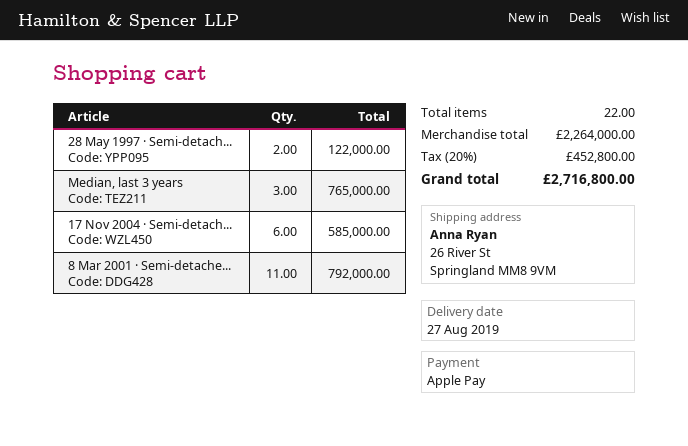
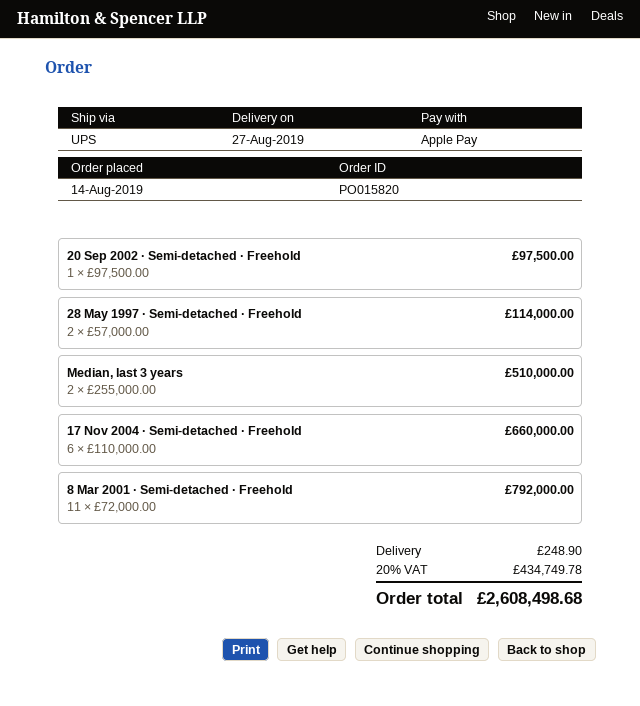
28 May 1997 · Semi-detach...: 2 for 122000.00 -> 2 for 114000.00
Median, last 3 years: 3 for 765000.00 -> 2 for 510000.00
17 Nov 2004 · Semi-detach...: 6 for 585000.00 -> 6 for 660000.00
20 Sep 2002 · Semi-detached · Freehold: none -> 1 for 97500.00
shipping: none -> 248.90
tax: 20% = 452800.00 -> 20% = 434749.78
total: 2716800.00 -> 2608498.68

